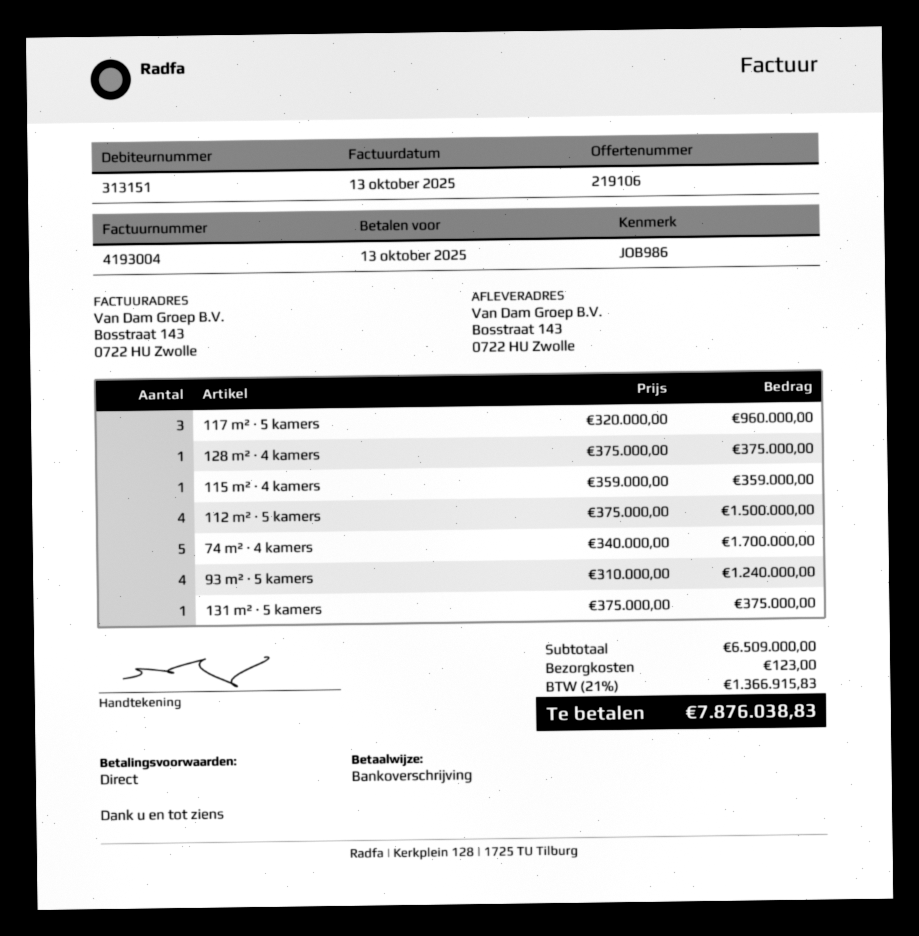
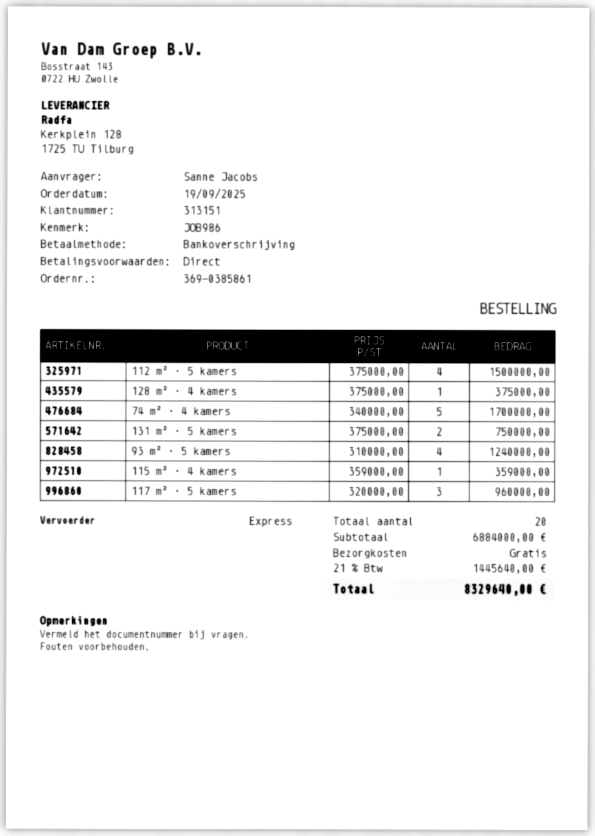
131 m² · 5 kamers: 1 x 375000.00 = 375000.00 -> 2 x 375000.00 = 750000.00
subtotal: 6509000.00 -> 6884000.00
shipping: 123.00 -> 0.00
tax: 21% = 1366915.83 -> 21% = 1445640.00
total: 7876038.83 -> 8329640.00

